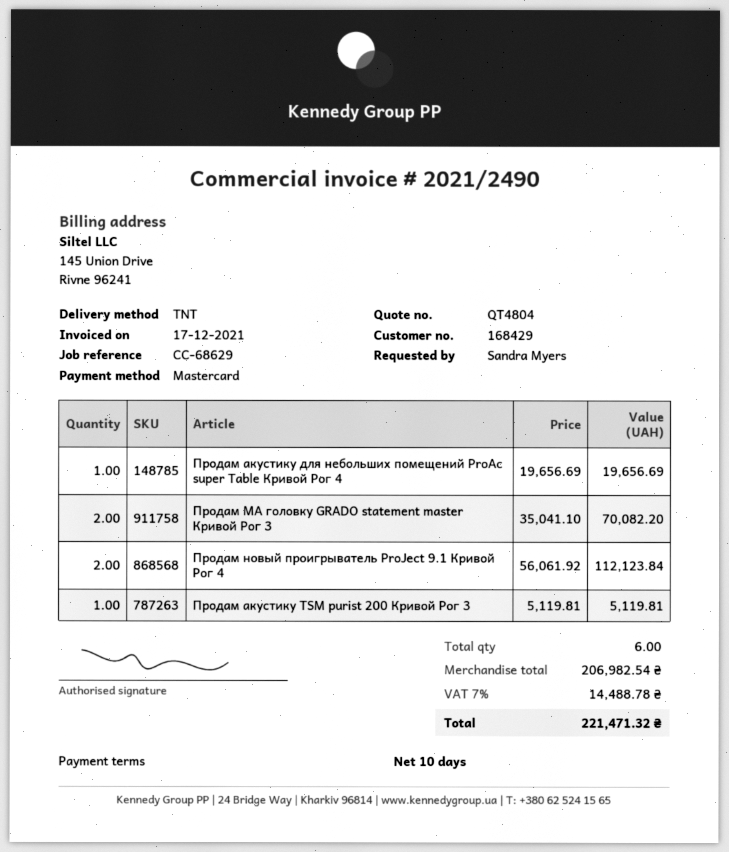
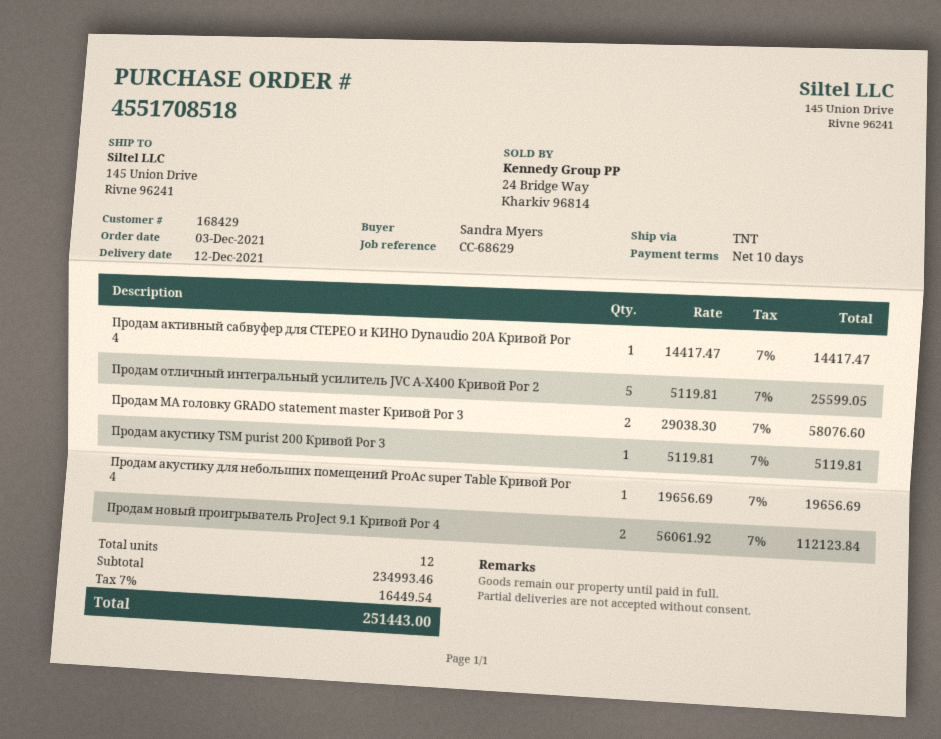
Продам МА головку GRADO statement master Кривой Рог 3: 2 x 35041.10 = 70082.20 -> 2 x 29038.30 = 58076.60
Продам активный сабвуфер для СТЕРЕО и КИНО Dynaudio 20A Кривой Рог 4: none -> 1 x 14417.47 = 14417.47
Продам отличный интегральный усилитель JVC A-X400 Кривой Рог 2: none -> 5 x 5119.81 = 25599.05
total quantity: 6 -> 12
subtotal: 206982.54 -> 234993.46
tax: 7% = 14488.78 -> 7% = 16449.54
total: 221471.32 -> 251443.00

